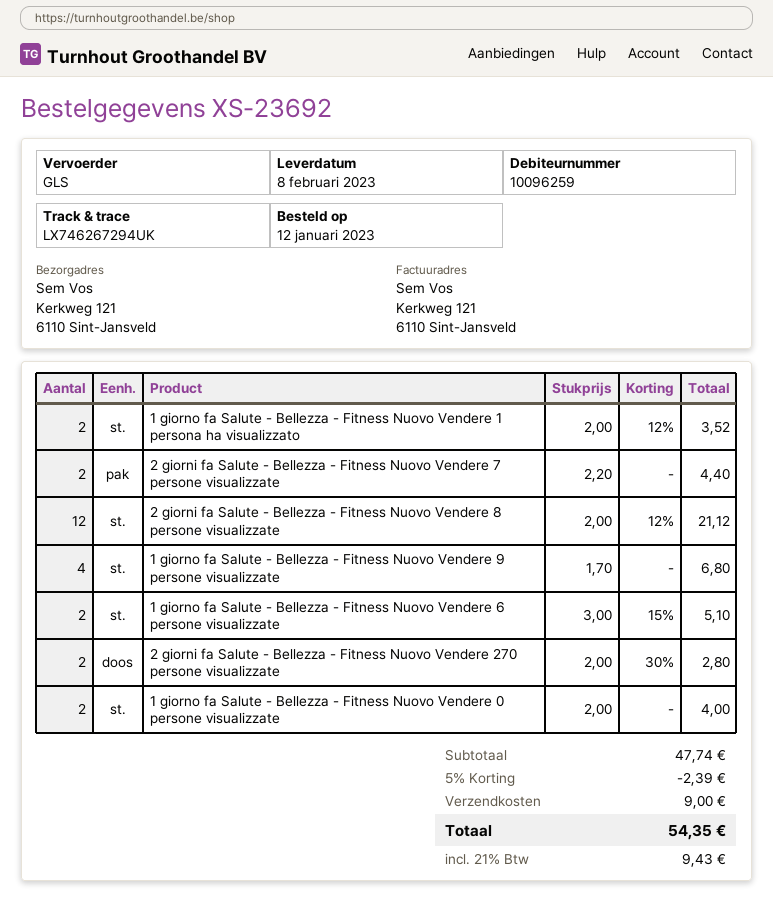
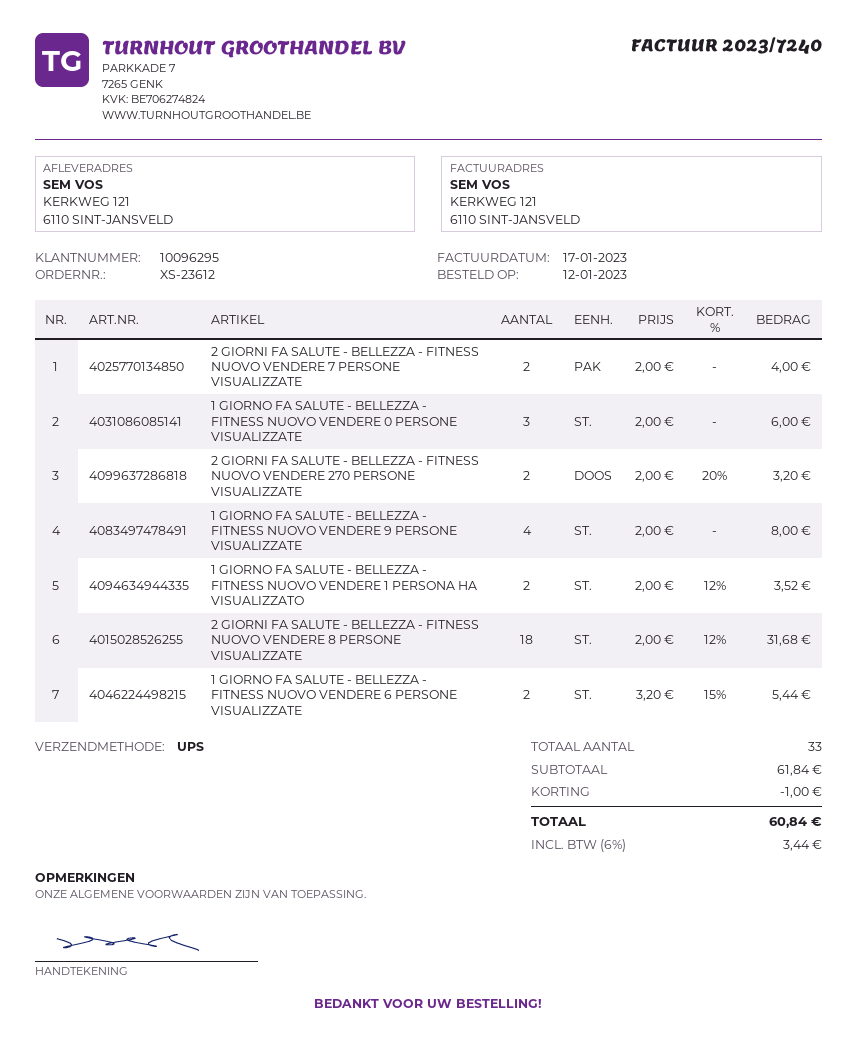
order number: XS-23692 -> XS-23612
customer number: 10096259 -> 10096295
shipping method: GLS -> UPS
2 giorni fa Salute - Bellezza - Fitness Nuovo Vendere 7 persone visualizzate: 2 x 2.20 = 4.40 -> 2 x 2.00 = 4.00
2 giorni fa Salute - Bellezza - Fitness Nuovo Vendere 8 persone visualizzate: 12 x 2.00 - 12% = 21.12 -> 18 x 2.00 - 12% = 31.68
1 giorno fa Salute - Bellezza - Fitness Nuovo Vendere 9 persone visualizzate: 4 x 1.70 = 6.80 -> 4 x 2.00 = 8.00
1 giorno fa Salute - Bellezza - Fitness Nuovo Vendere 6 persone visualizzate: 2 x 3.00 - 15% = 5.10 -> 2 x 3.20 - 15% = 5.44
2 giorni fa Salute - Bellezza - Fitness Nuovo Vendere 270 persone visualizzate: 2 x 2.00 - 30% = 2.80 -> 2 x 2.00 - 20% = 3.20
1 giorno fa Salute - Bellezza - Fitness Nuovo Vendere 0 persone visualizzate: 2 x 2.00 = 4.00 -> 3 x 2.00 = 6.00
subtotal: 47.74 -> 61.84
discount: 2.39 -> 1.00
shipping: 9.00 -> none
tax: 21% = 9.43 -> 6% = 3.44
total: 54.35 -> 60.84

